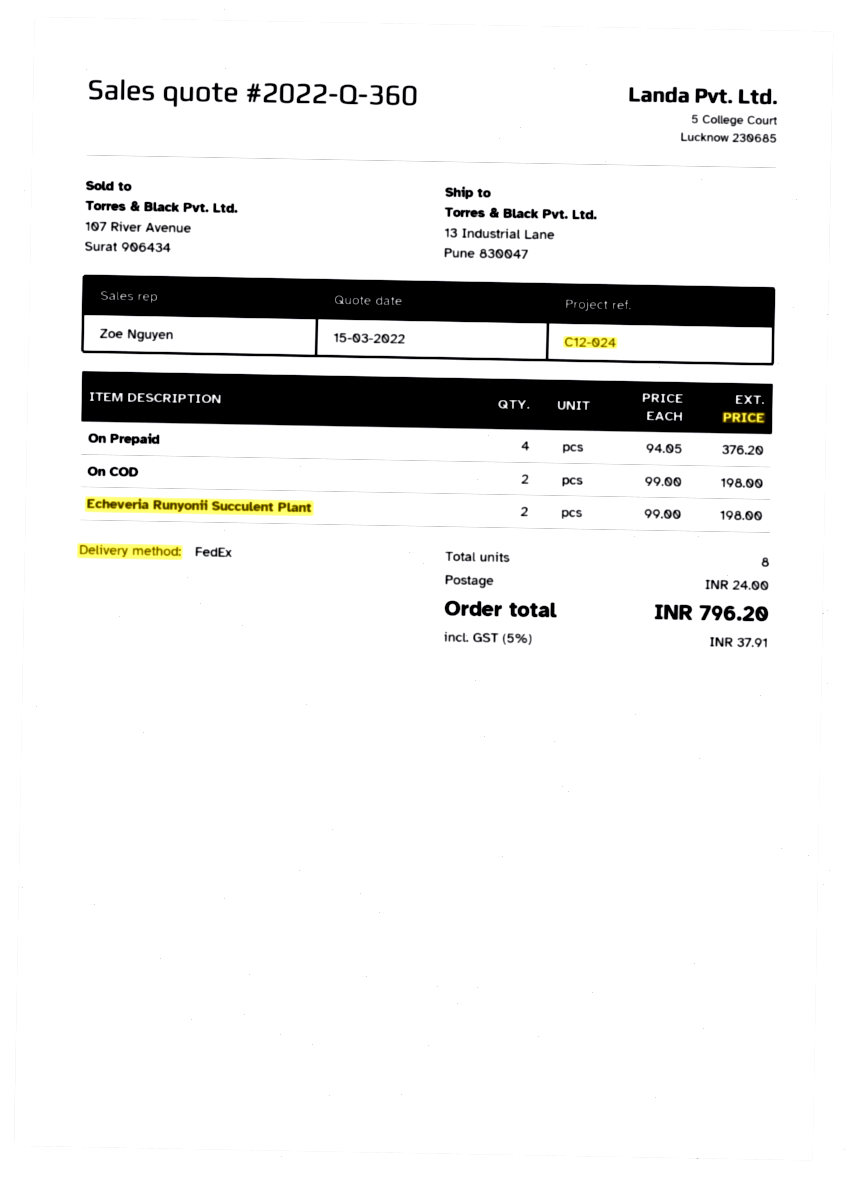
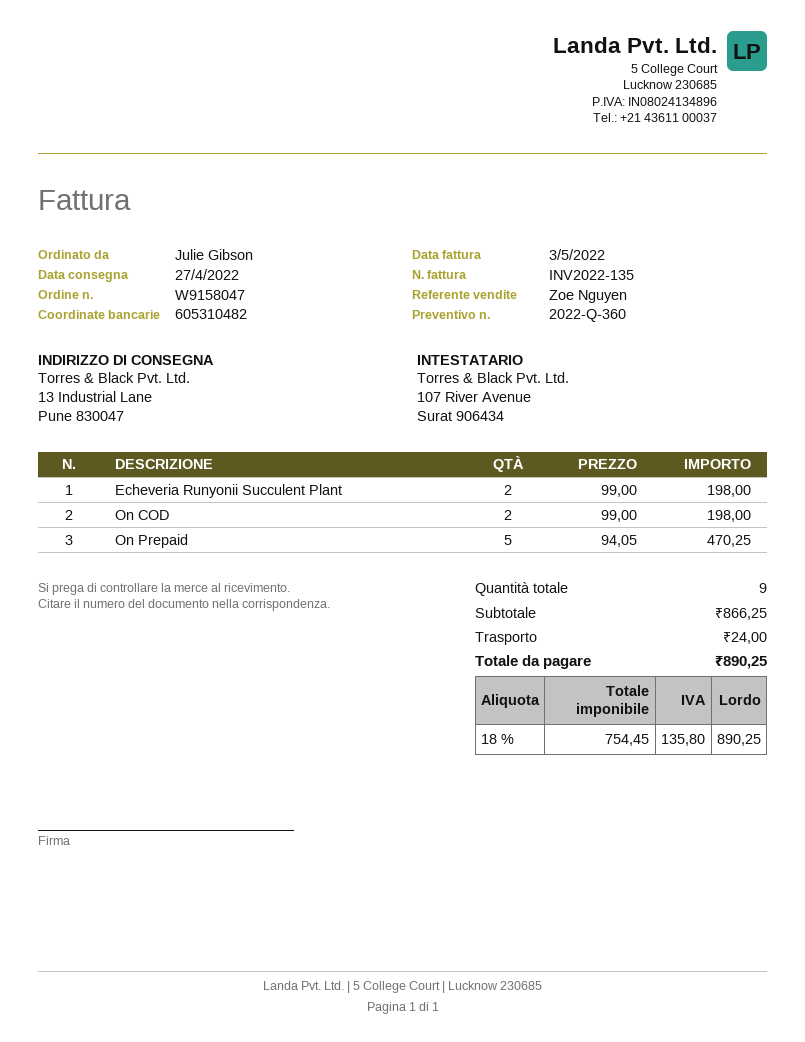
On Prepaid: 4 x 94.05 = 376.20 -> 5 x 94.05 = 470.25
total quantity: 8 -> 9
tax: 5% = 37.91 -> 18% = 135.80
total: 796.20 -> 890.25

